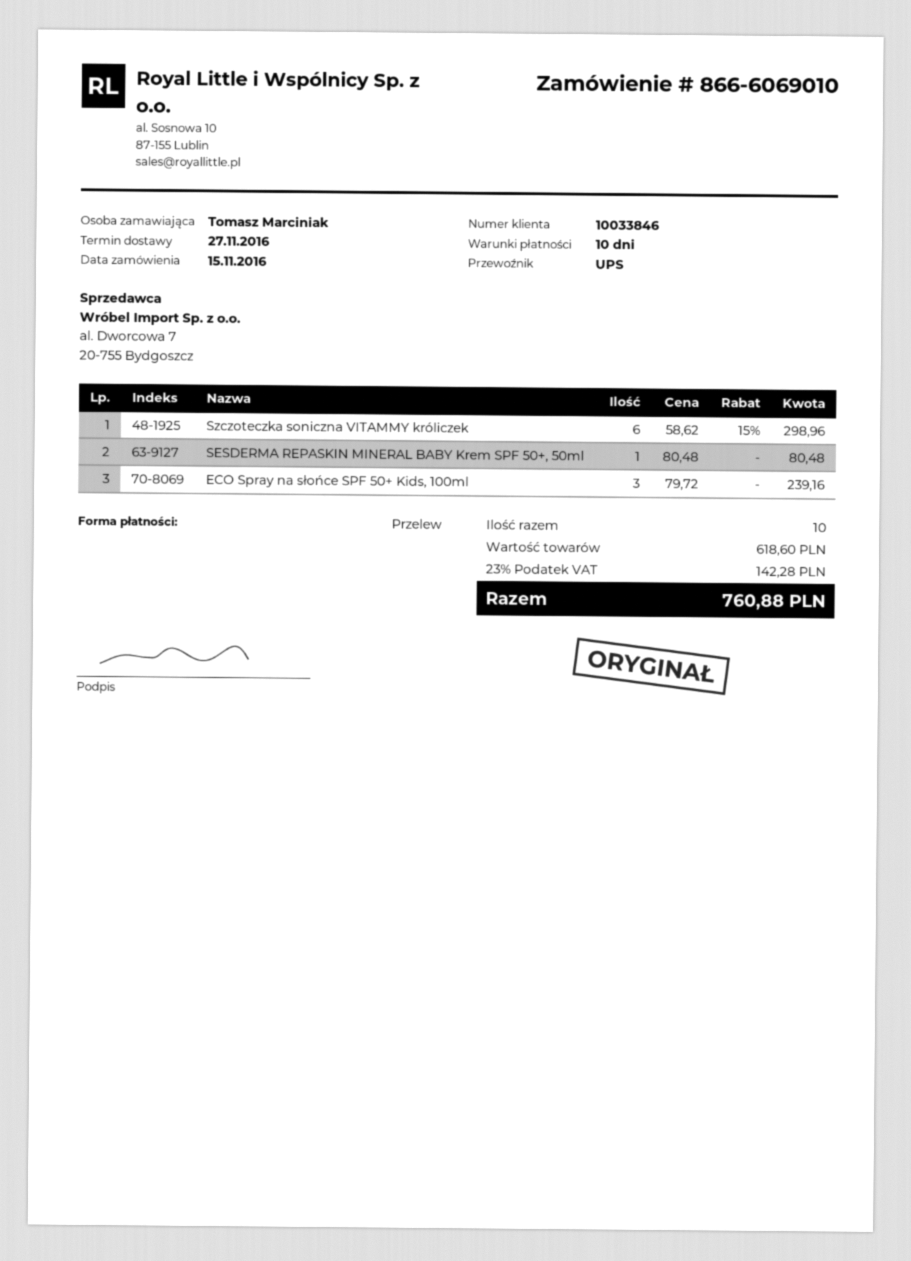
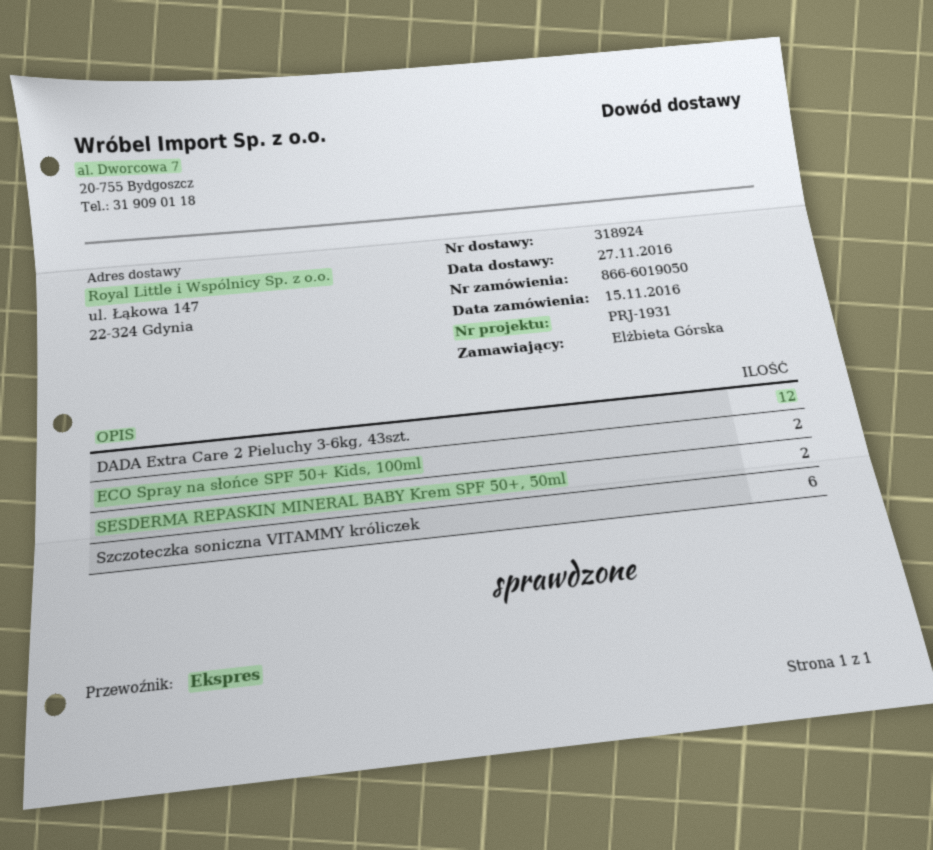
order number: 866-6069010 -> 866-6019050
ordered by: Tomasz Marciniak -> Elżbieta Górska
shipping method: UPS -> express
SESDERMA REPASKIN MINERAL BABY Krem SPF 50+, 50ml: 1 -> 2
ECO Spray na słońce SPF 50+ Kids, 100ml: 3 -> 2
DADA Extra Care 2 Pieluchy 3-6kg, 43szt.: none -> 12

